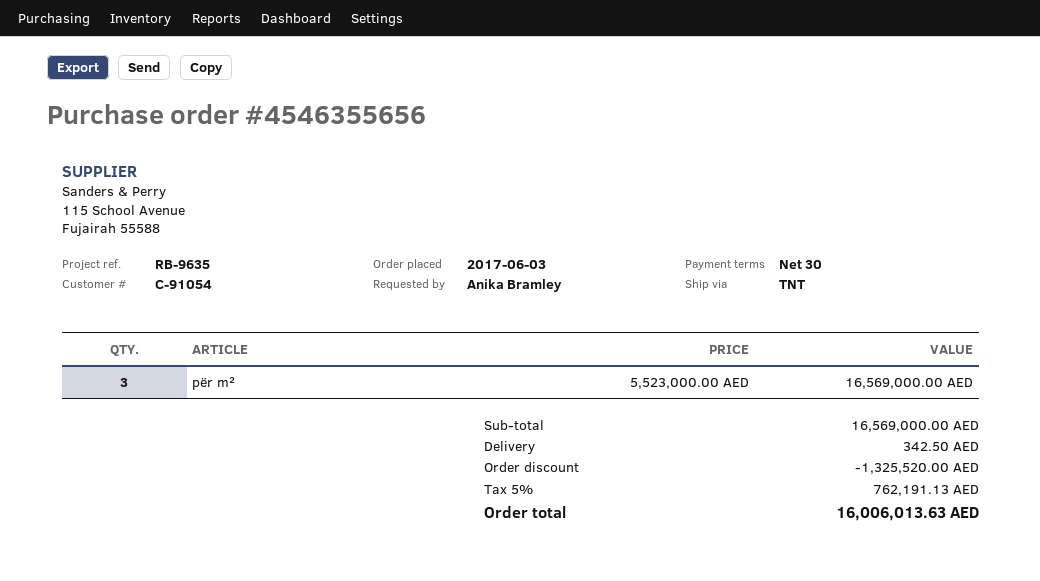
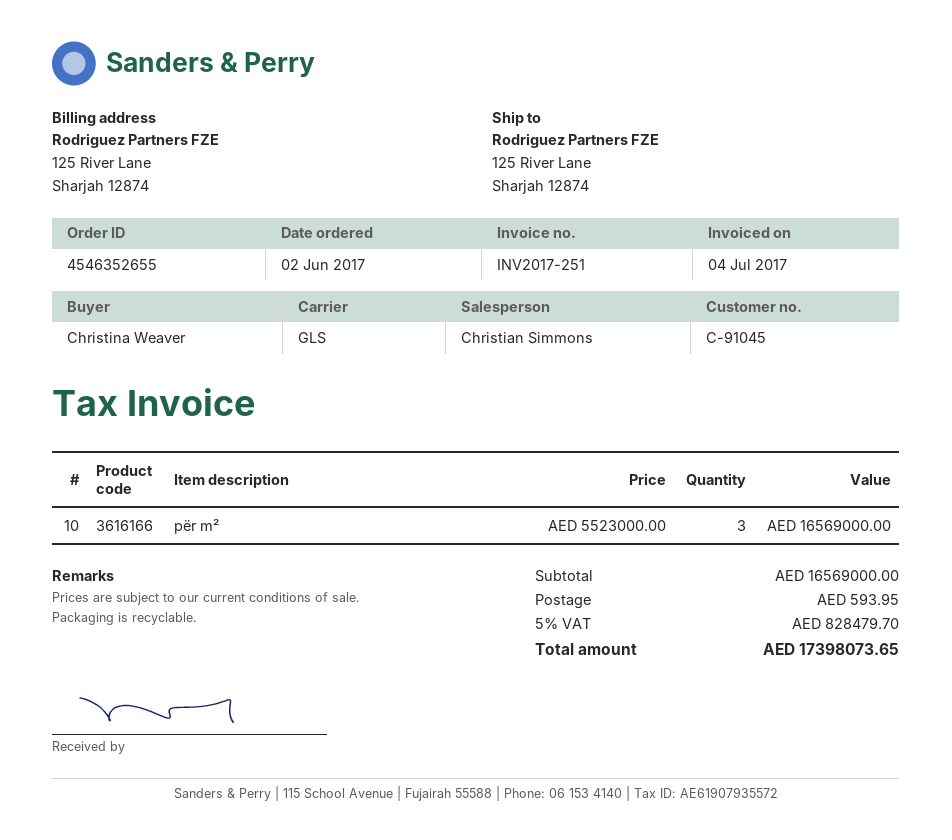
order number: 4546355656 -> 4546352655
order date: 2017-06-03 -> 2017-06-02
customer number: C-91054 -> C-91045
ordered by: Anika Bramley -> Christina Weaver
shipping method: TNT -> GLS
discount: 1325520.00 -> none
shipping: 342.50 -> 593.95
tax: 5% = 762191.13 -> 5% = 828479.70
total: 16006013.63 -> 17398073.65

